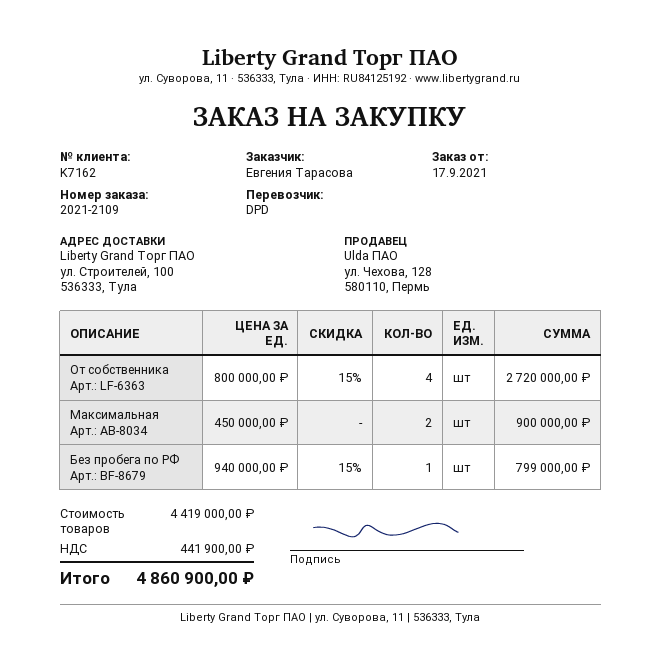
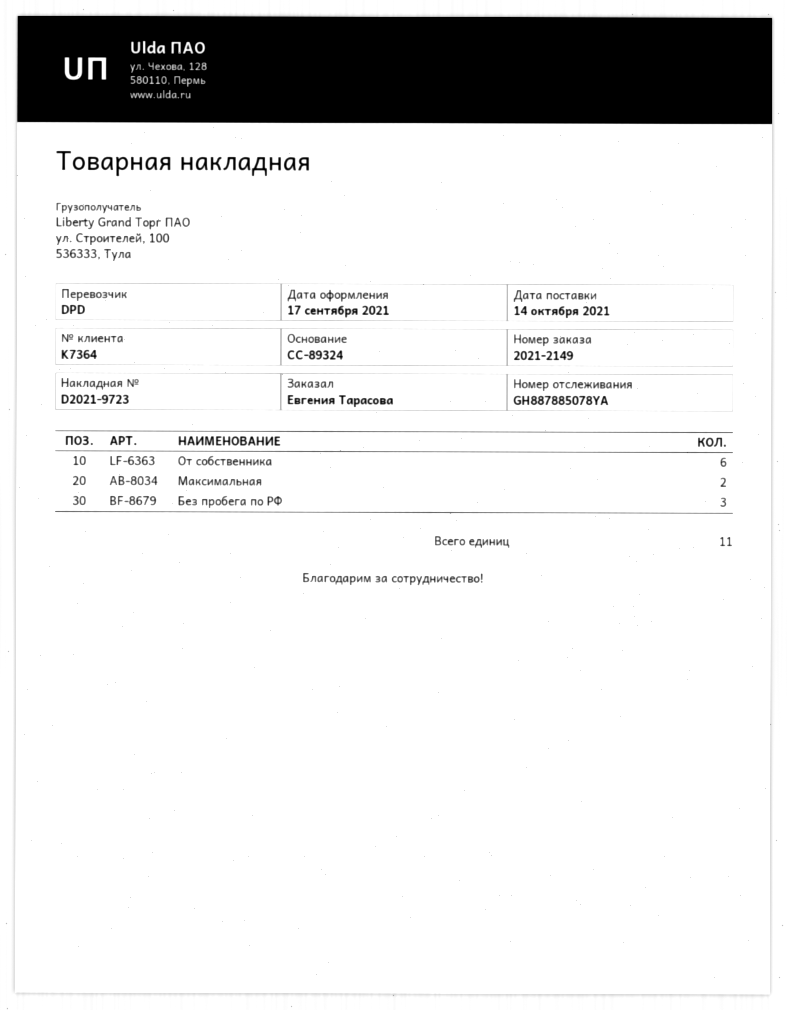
order number: 2021-2109 -> 2021-2149
customer number: K7162 -> K7364
От собственника: 4 -> 6
Без пробега по РФ: 1 -> 3

